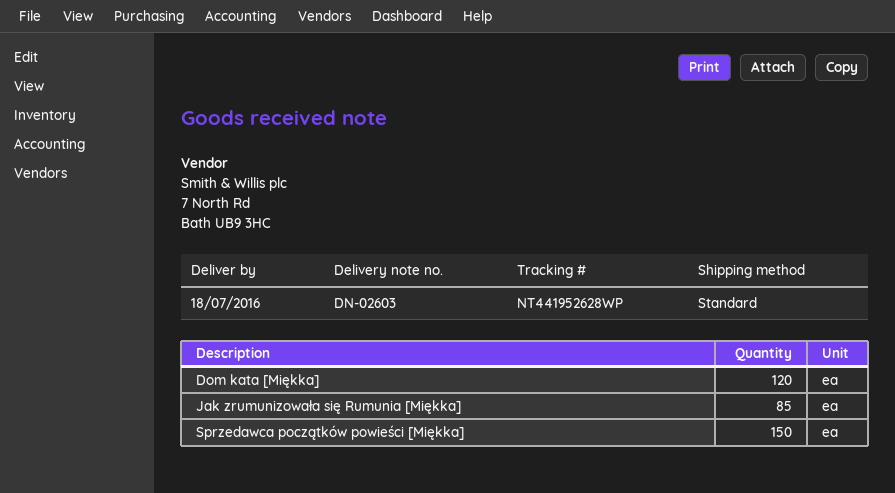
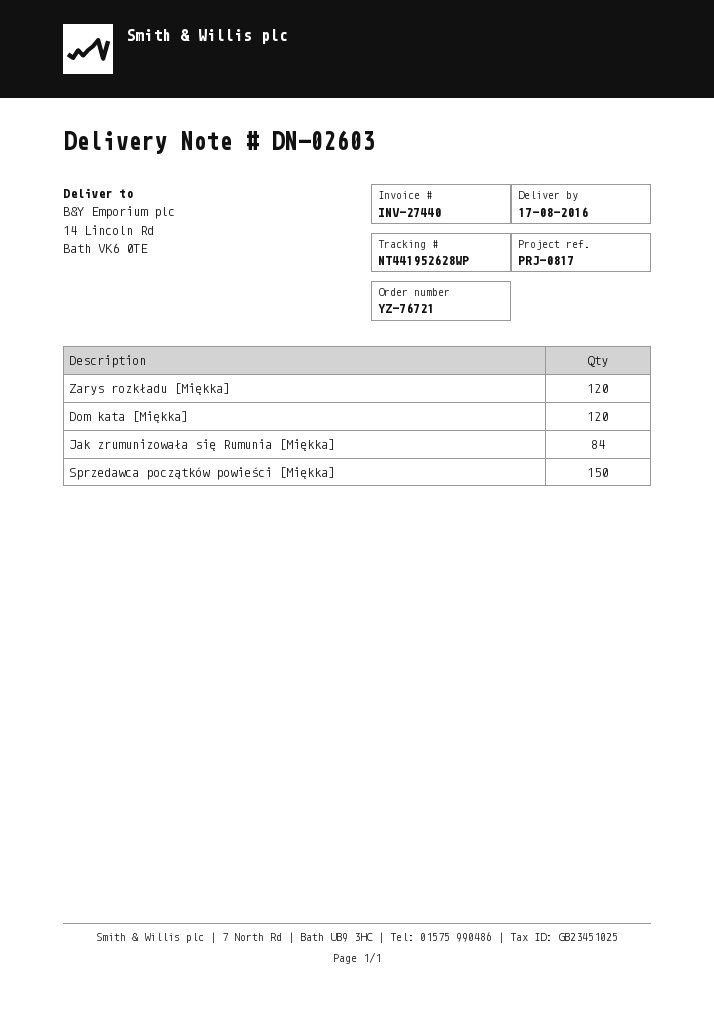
delivery date: 2016-07-18 -> 2016-08-17
Jak zrumunizowała się Rumunia [Miękka]: 85 -> 84
Zarys rozkładu [Miękka]: none -> 120

